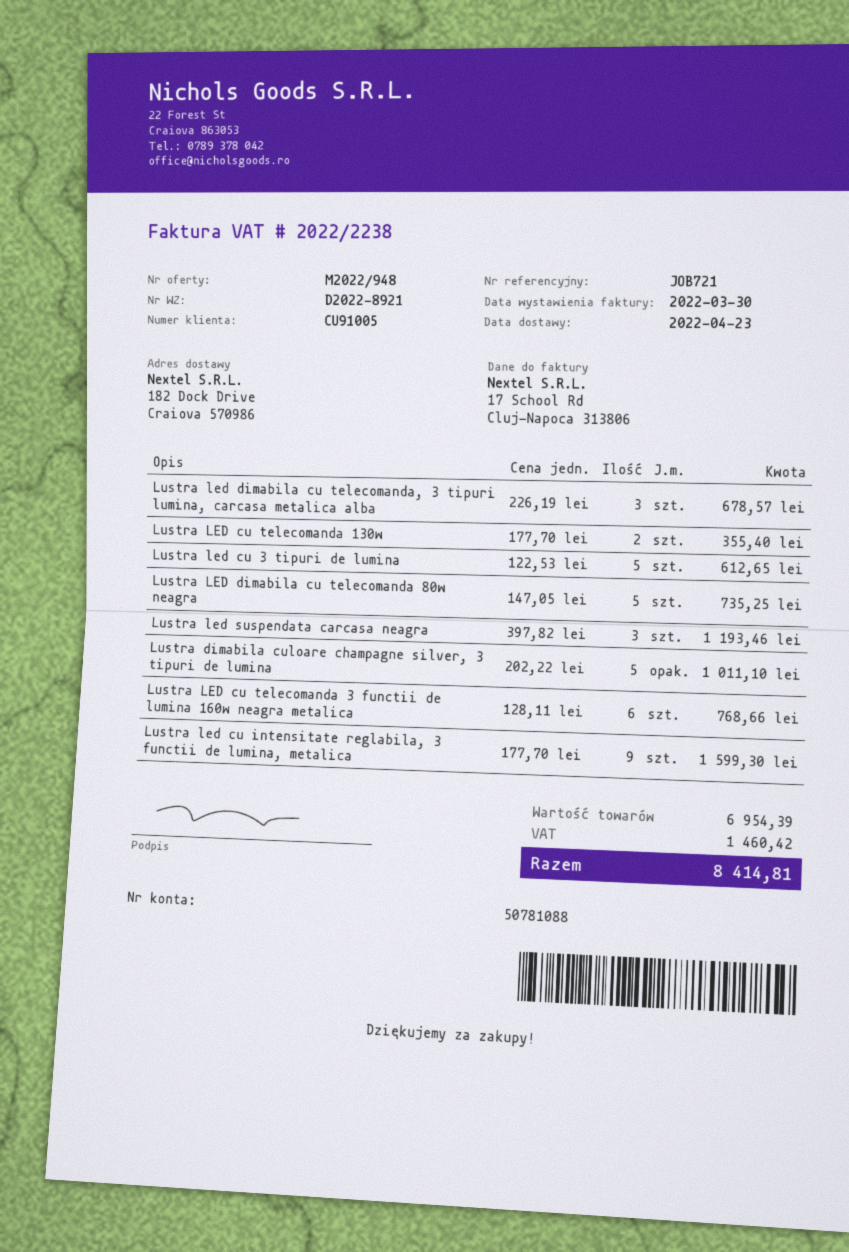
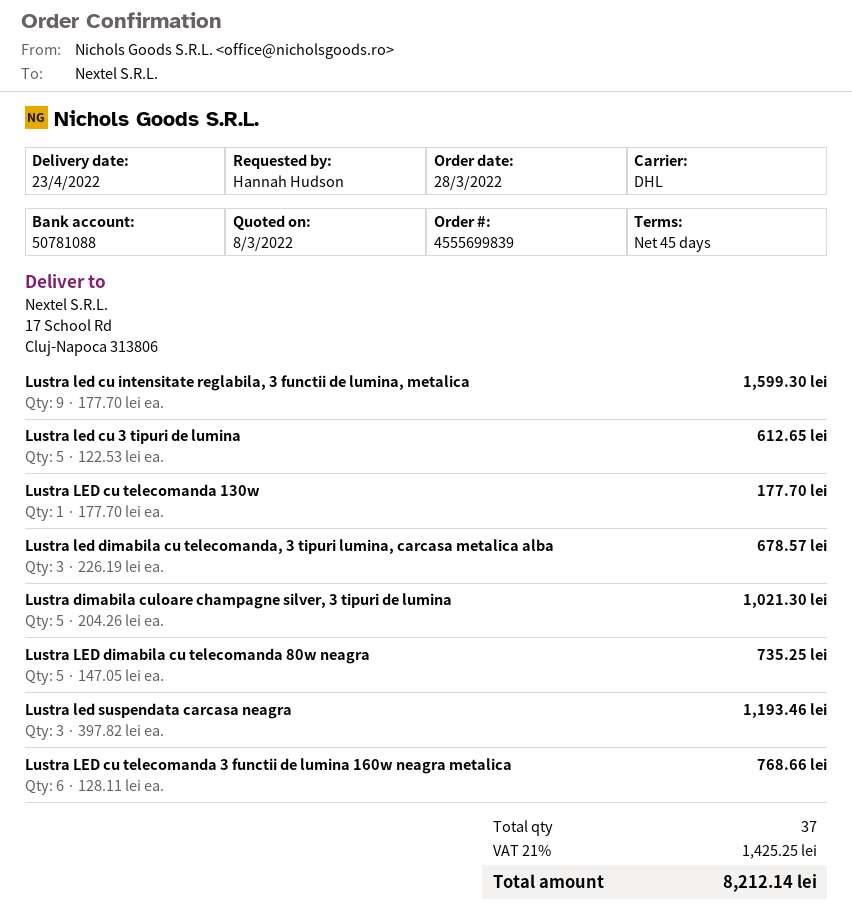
ship to: 182 Dock Drive, Craiova 570986 -> 17 School Rd, Cluj-Napoca 313806
Lustra LED cu telecomanda 130w: 2 x 177.70 = 355.40 -> 1 x 177.70 = 177.70
Lustra dimabila culoare champagne silver, 3 tipuri de lumina: 5 x 202.22 = 1011.10 -> 5 x 204.26 = 1021.30
tax: 1460.42 -> 1425.25
total: 8414.81 -> 8212.14

